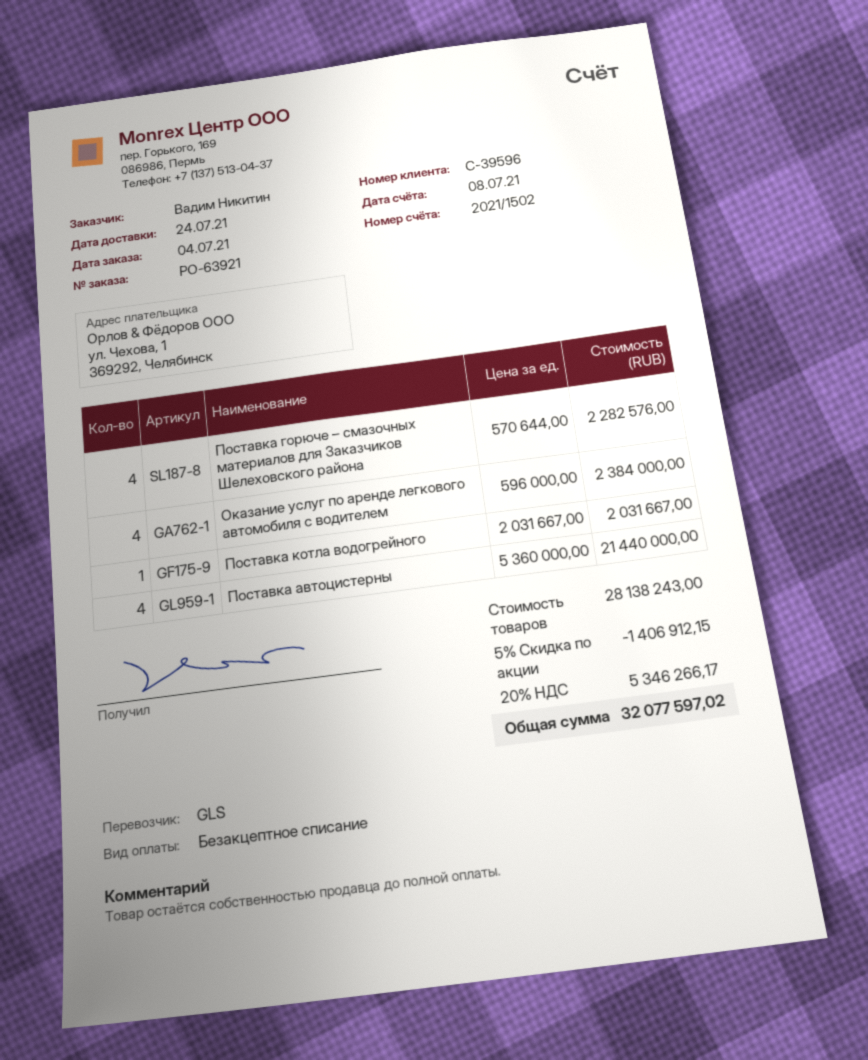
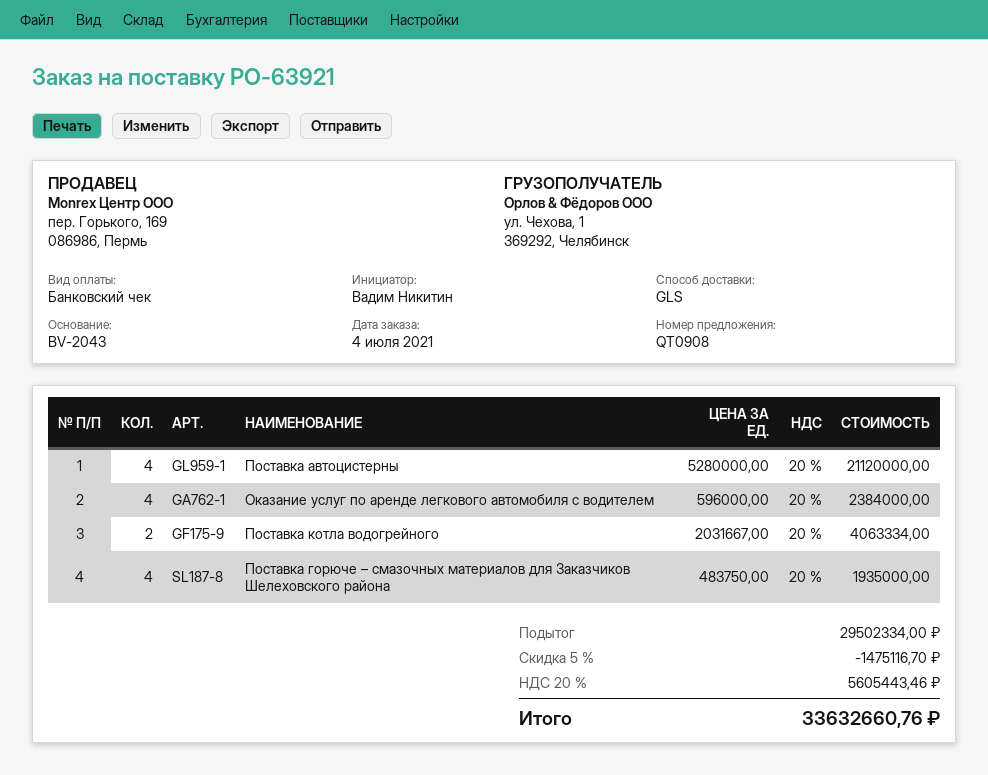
payment method: direct debit -> cheque
Поставка горюче – смазочных материалов для Заказчиков Шелеховского района: 4 x 570644.00 = 2282576.00 -> 4 x 483750.00 = 1935000.00
Поставка котла водогрейного: 1 x 2031667.00 = 2031667.00 -> 2 x 2031667.00 = 4063334.00
Поставка автоцистерны: 4 x 5360000.00 = 21440000.00 -> 4 x 5280000.00 = 21120000.00
subtotal: 28138243.00 -> 29502334.00
discount: 5% = 1406912.15 -> 5% = 1475116.70
tax: 20% = 5346266.17 -> 20% = 5605443.46
total: 32077597.02 -> 33632660.76

